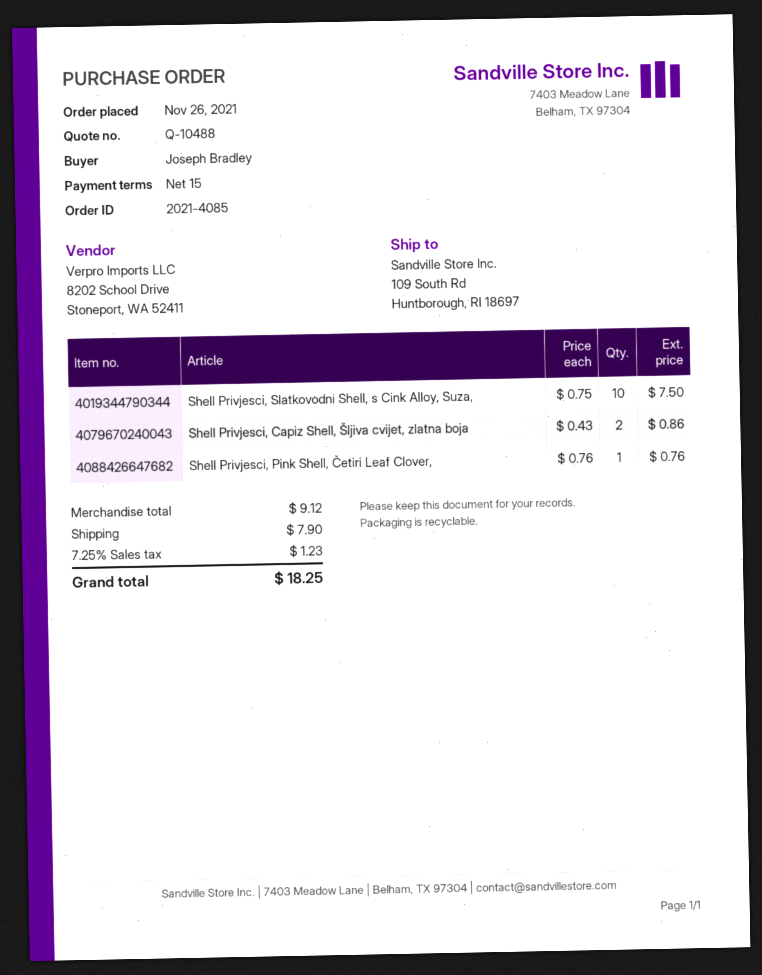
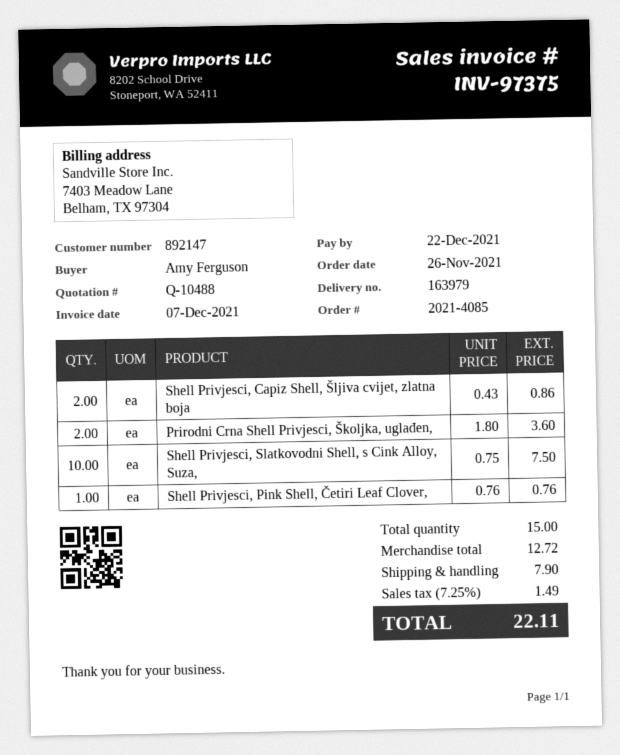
ordered by: Joseph Bradley -> Amy Ferguson
Prirodni Crna Shell Privjesci, Školjka, uglađen,: none -> 2 x 1.80 = 3.60
subtotal: 9.12 -> 12.72
tax: 7.25% = 1.23 -> 7.25% = 1.49
total: 18.25 -> 22.11

